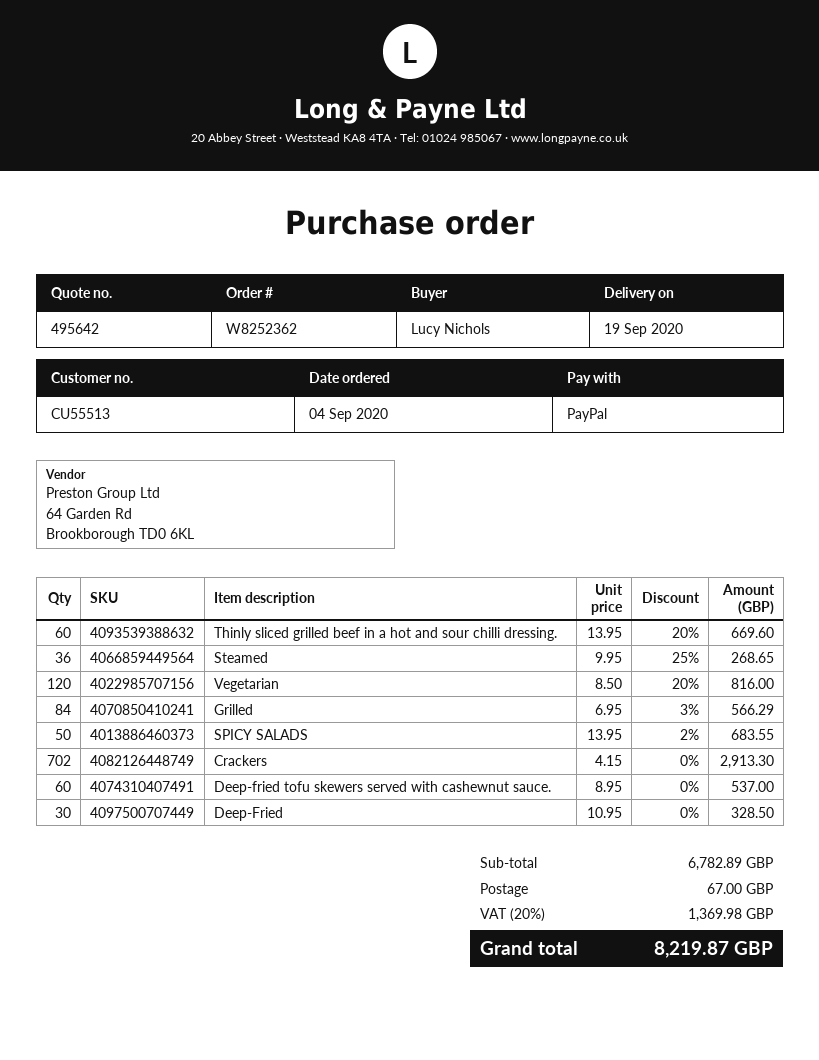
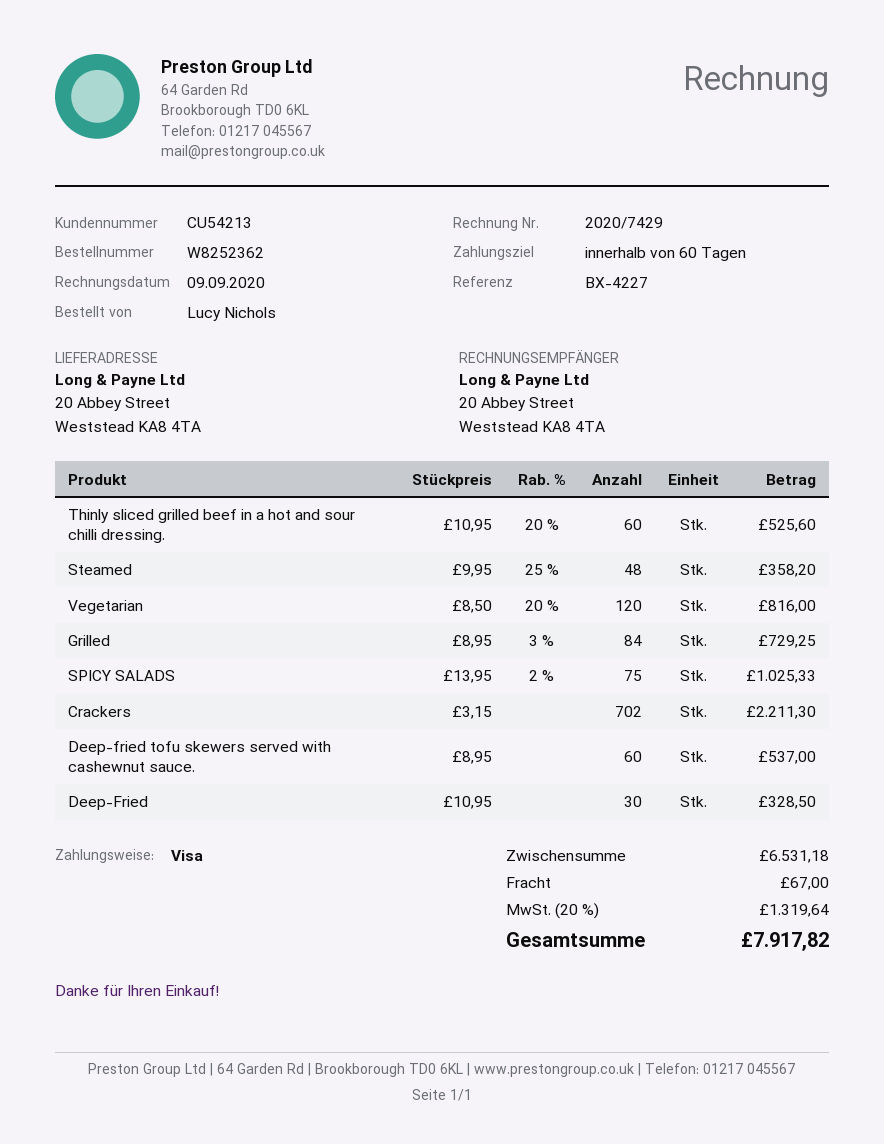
customer number: CU55513 -> CU54213
payment method: PayPal -> Visa
Thinly sliced grilled beef in a hot and sour chilli dressing.: 60 x 13.95 - 20% = 669.60 -> 60 x 10.95 - 20% = 525.60
Steamed: 36 x 9.95 - 25% = 268.65 -> 48 x 9.95 - 25% = 358.20
Grilled: 84 x 6.95 - 3% = 566.29 -> 84 x 8.95 - 3% = 729.25
SPICY SALADS: 50 x 13.95 - 2% = 683.55 -> 75 x 13.95 - 2% = 1025.33
Crackers: 702 x 4.15 = 2913.30 -> 702 x 3.15 = 2211.30
subtotal: 6782.89 -> 6531.18
tax: 20% = 1369.98 -> 20% = 1319.64
total: 8219.87 -> 7917.82

